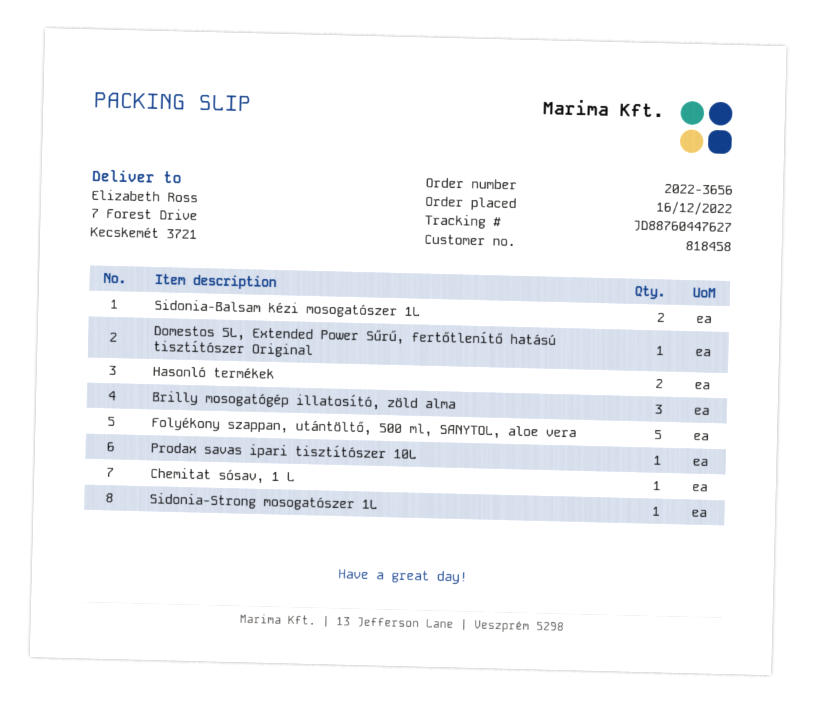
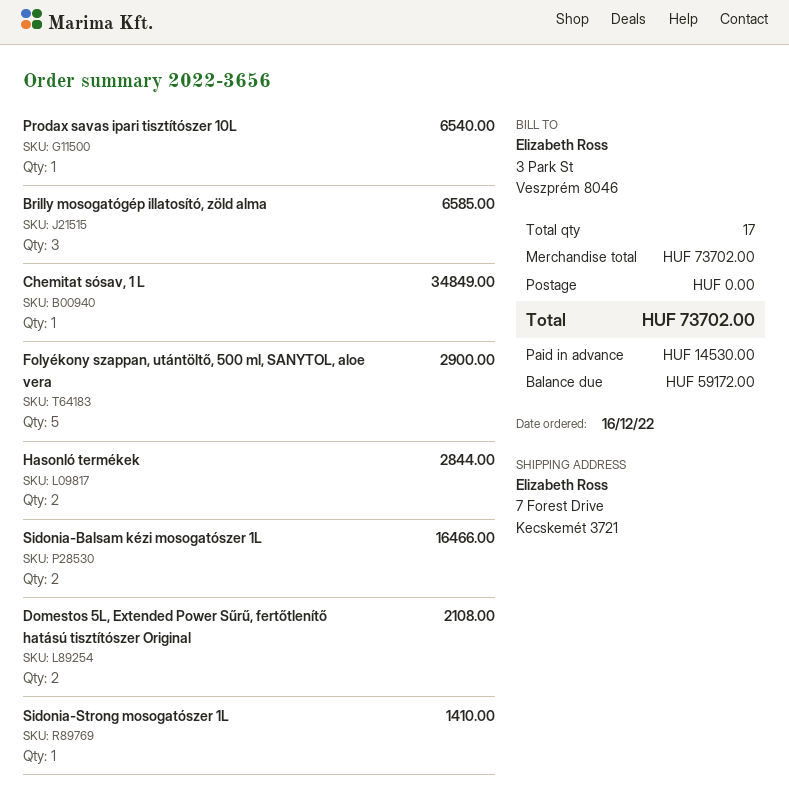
Domestos 5L, Extended Power Sűrű, fertőtlenítő hatású tisztítószer Original: 1 -> 2

